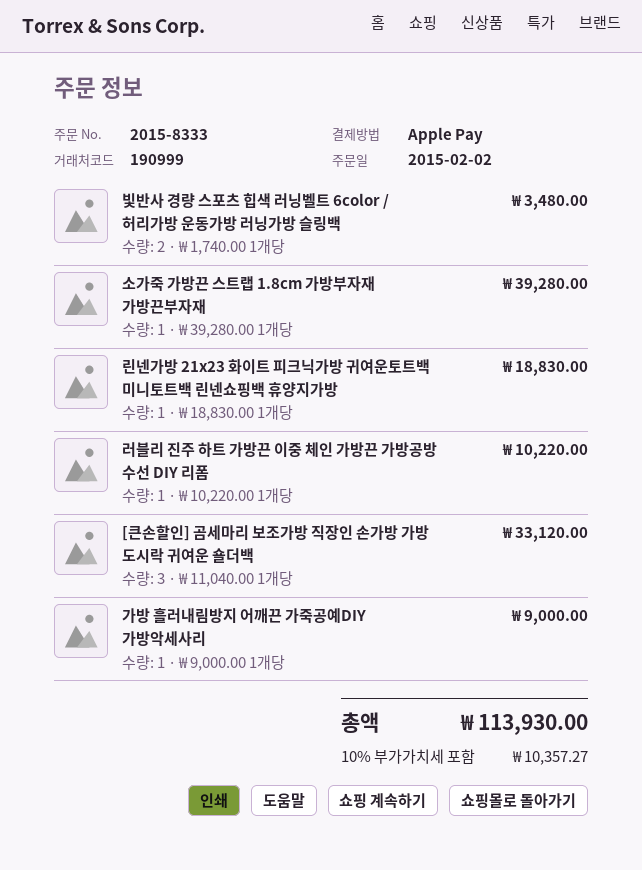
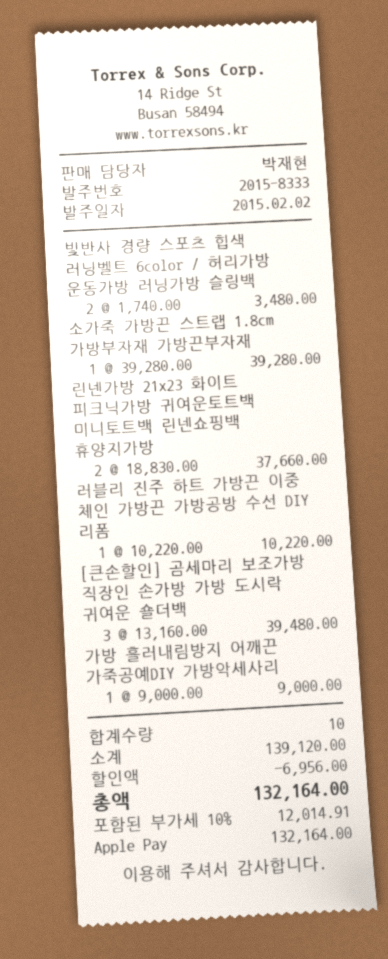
린넨가방 21x23 화이트 피크닉가방 귀여운토트백 미니토트백 린넨쇼핑백 휴양지가방: 1 x 18830.00 = 18830.00 -> 2 x 18830.00 = 37660.00
[큰손할인] 곰세마리 보조가방 직장인 손가방 가방 도시락 귀여운 숄더백: 3 x 11040.00 = 33120.00 -> 3 x 13160.00 = 39480.00
discount: none -> 6956.00
tax: 10% = 10357.27 -> 10% = 12014.91
total: 113930.00 -> 132164.00

